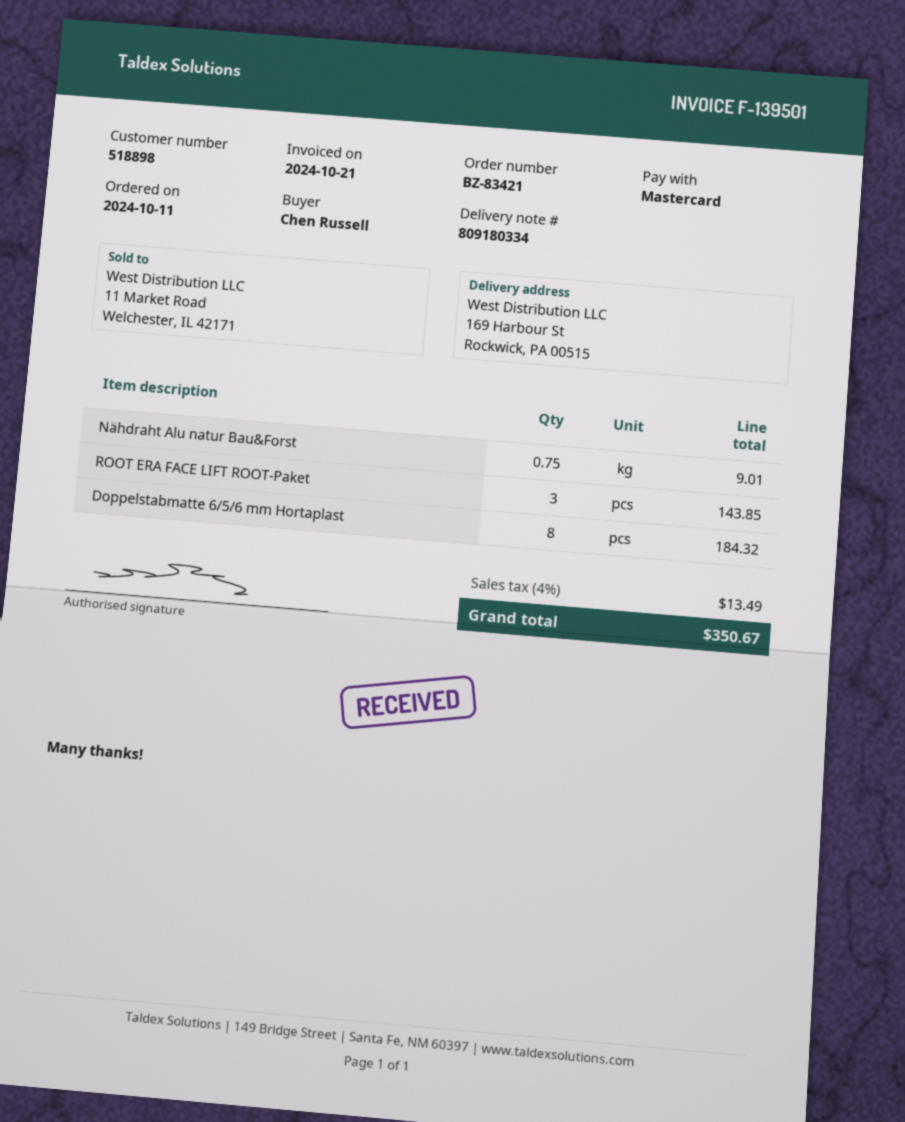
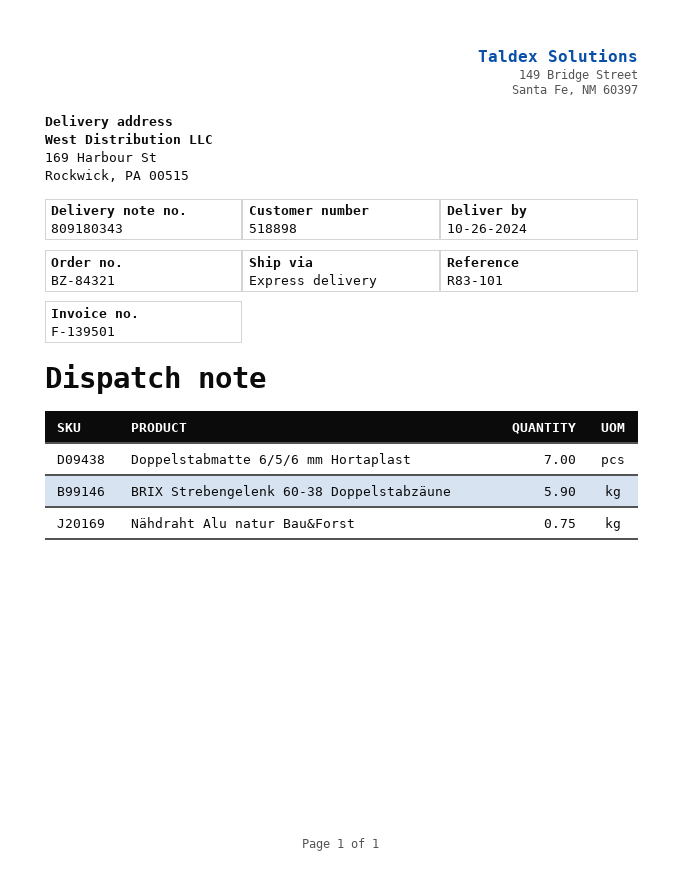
order number: BZ-83421 -> BZ-84321
delivery note number: 809180334 -> 809180343
ROOT ERA FACE LIFT ROOT-Paket: 3 -> none
Doppelstabmatte 6/5/6 mm Hortaplast: 8 -> 7
BRIX Strebengelenk 60-38 Doppelstabzäune: none -> 5.9

